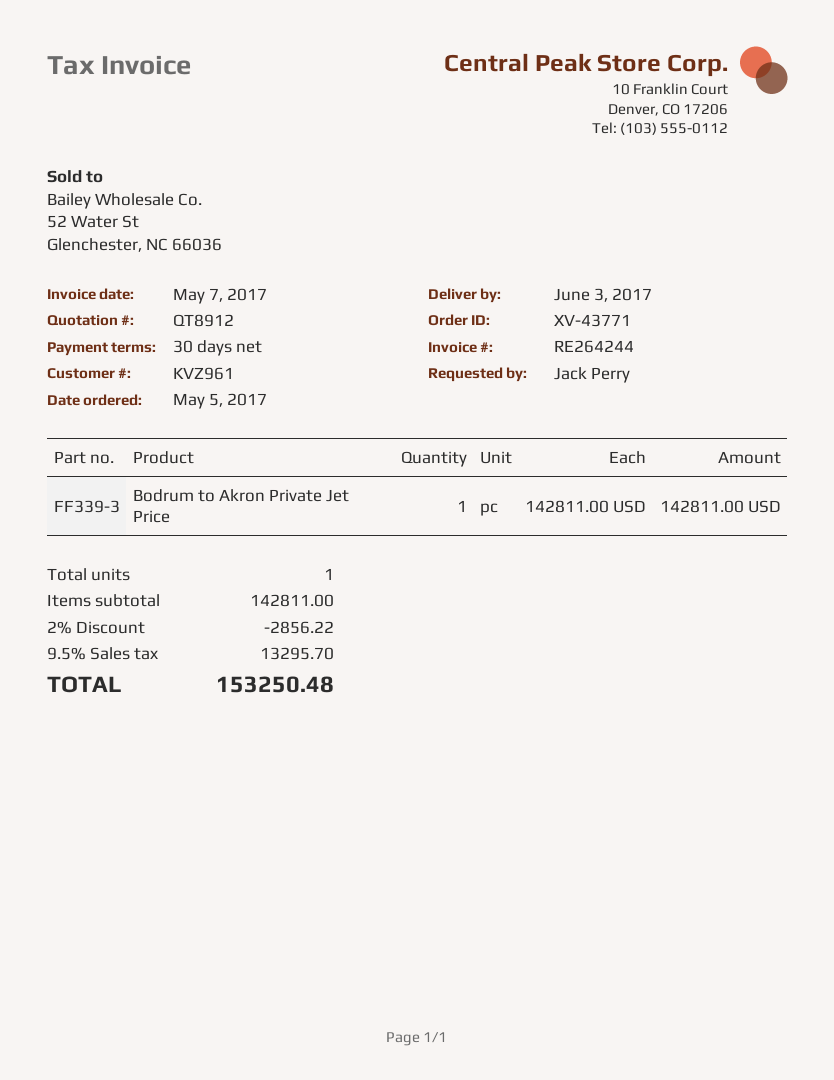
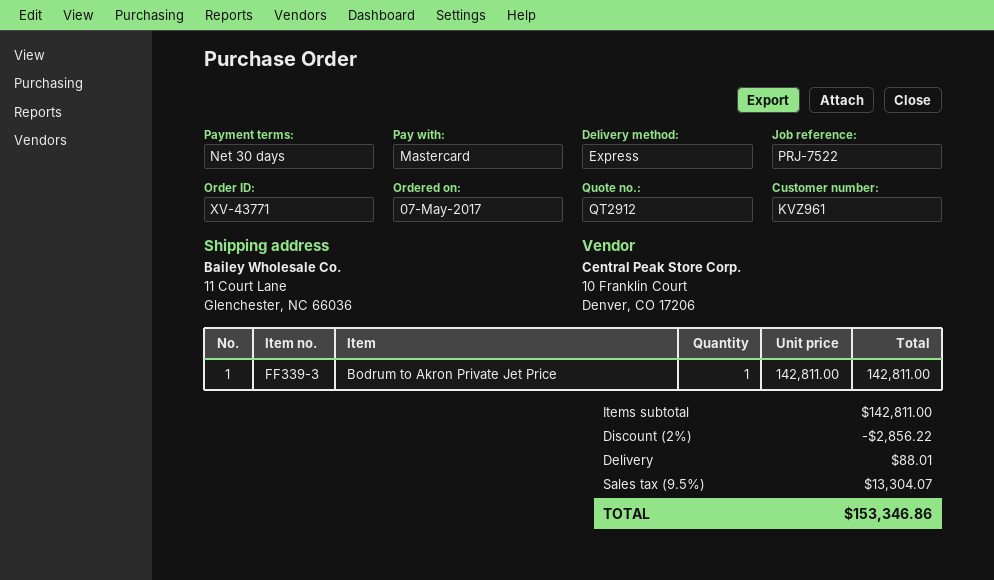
quote number: QT8912 -> QT2912
order date: 2017-05-05 -> 2017-05-07
shipping: none -> 88.01
tax: 9.5% = 13295.70 -> 9.5% = 13304.07
total: 153250.48 -> 153346.86

